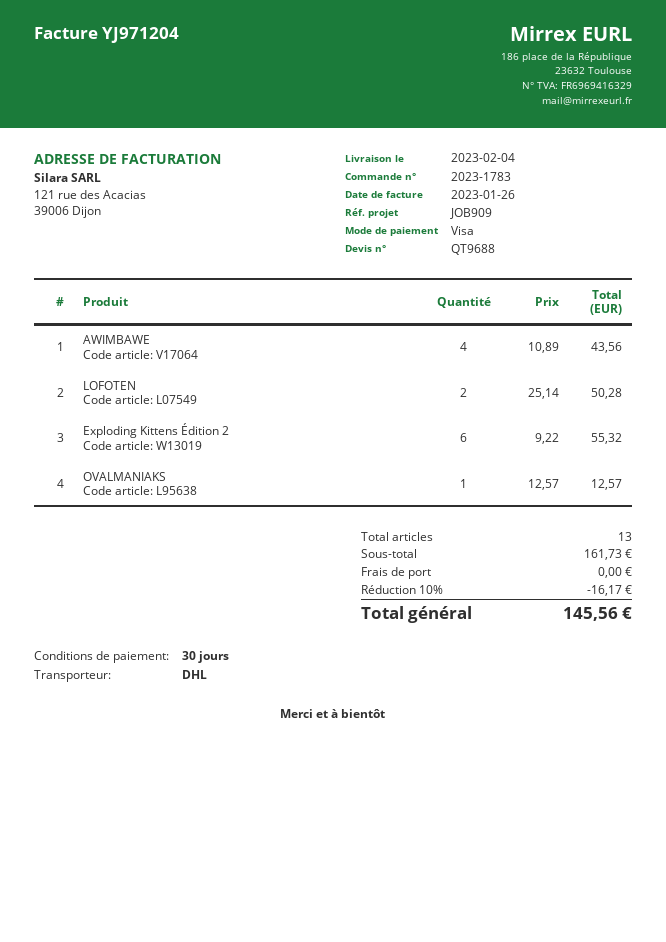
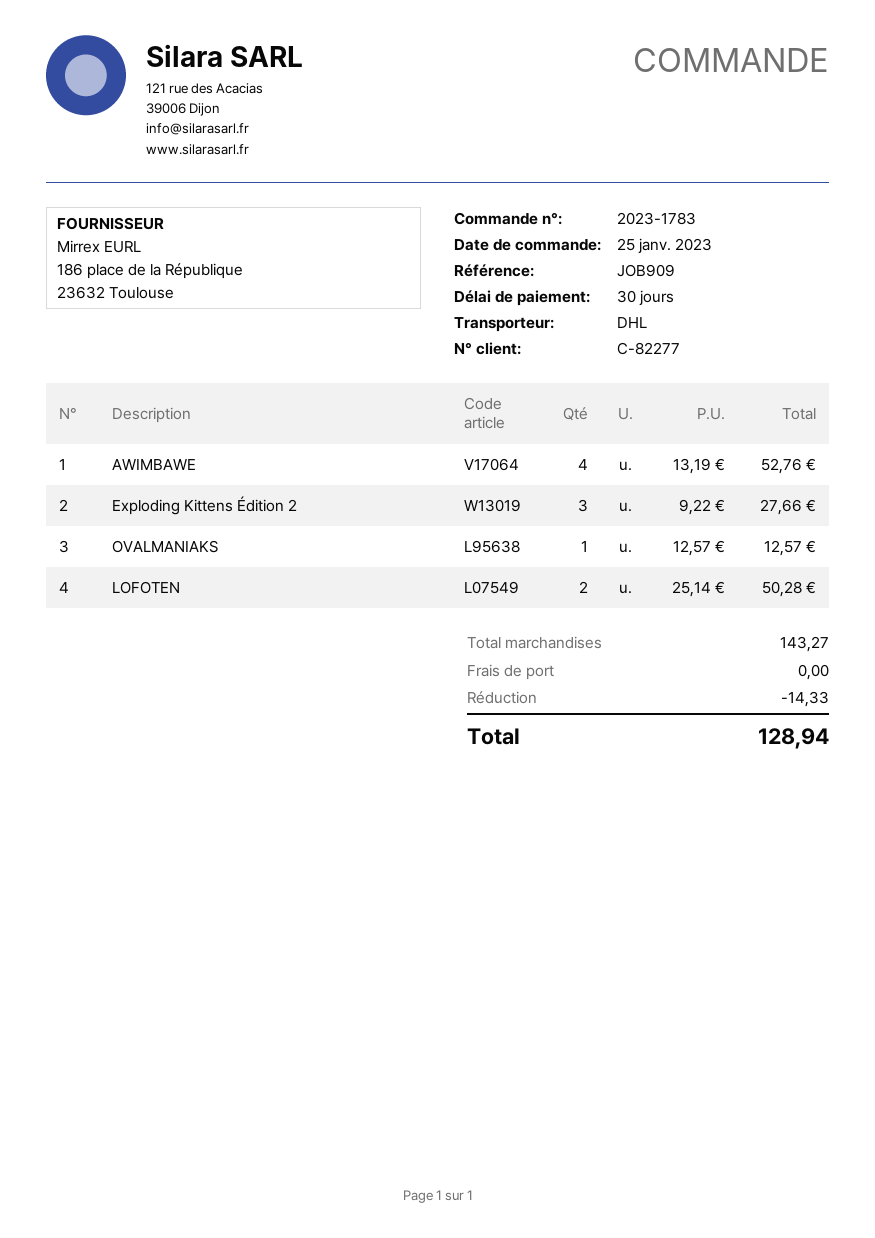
AWIMBAWE: 4 x 10.89 = 43.56 -> 4 x 13.19 = 52.76
Exploding Kittens Édition 2: 6 x 9.22 = 55.32 -> 3 x 9.22 = 27.66
subtotal: 161.73 -> 143.27
discount: 16.17 -> 14.33
total: 145.56 -> 128.94

